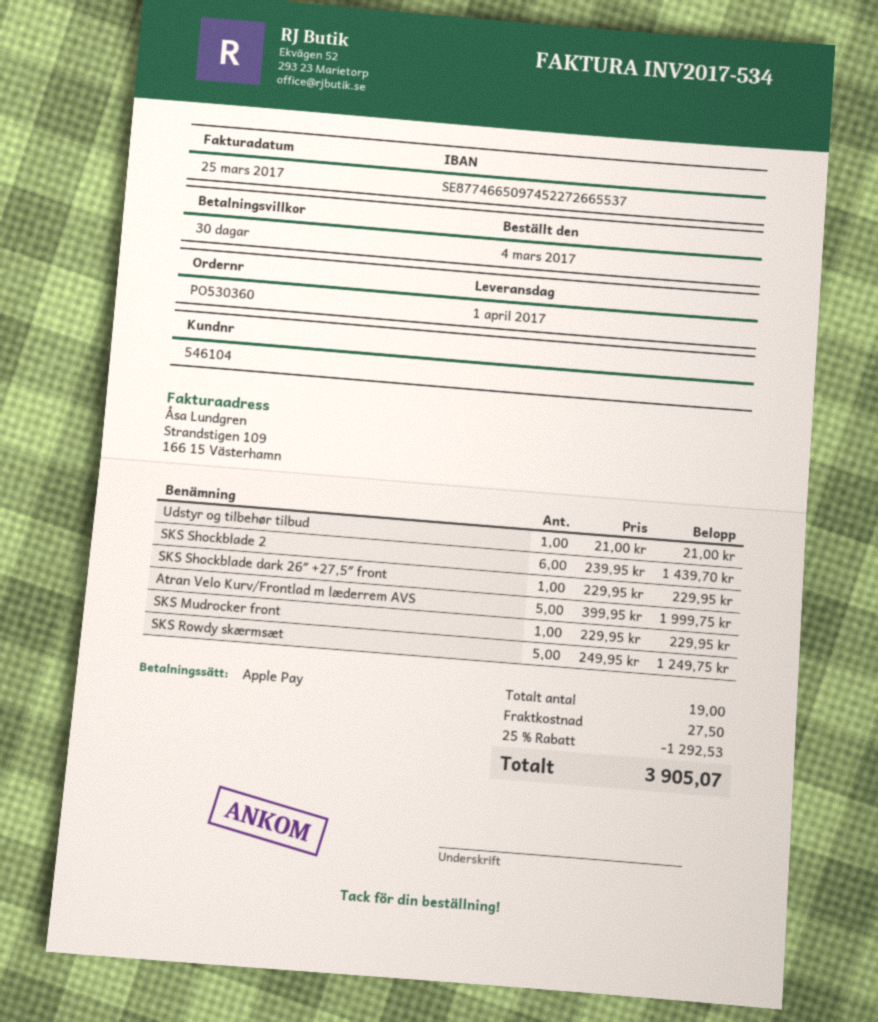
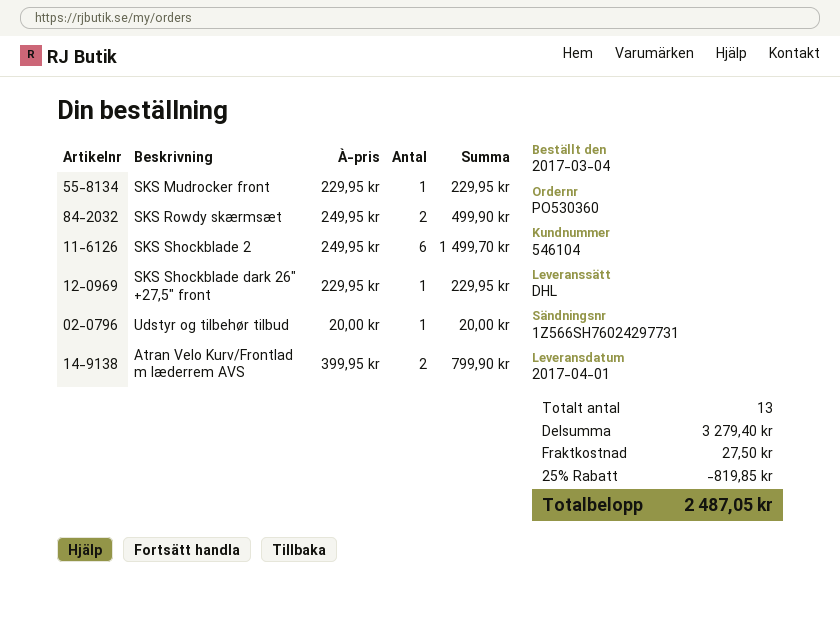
Udstyr og tilbehør tilbud: 1 x 21.00 = 21.00 -> 1 x 20.00 = 20.00
SKS Shockblade 2: 6 x 239.95 = 1439.70 -> 6 x 249.95 = 1499.70
Atran Velo Kurv/Frontlad m læderrem AVS: 5 x 399.95 = 1999.75 -> 2 x 399.95 = 799.90
SKS Rowdy skærmsæt: 5 x 249.95 = 1249.75 -> 2 x 249.95 = 499.90
total quantity: 19 -> 13
discount: 25% = 1292.53 -> 25% = 819.85
total: 3905.07 -> 2487.05

